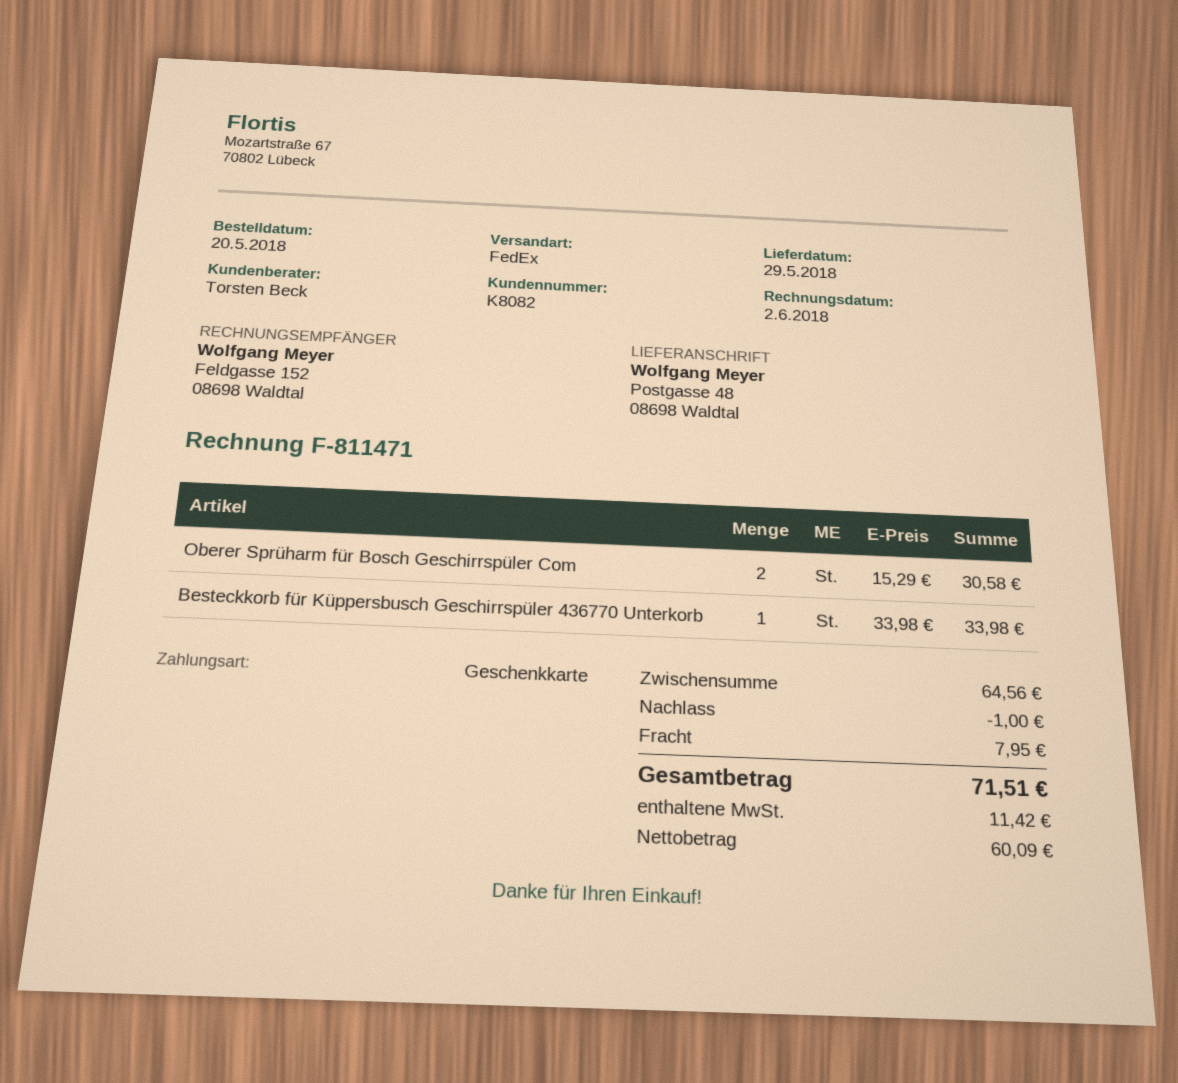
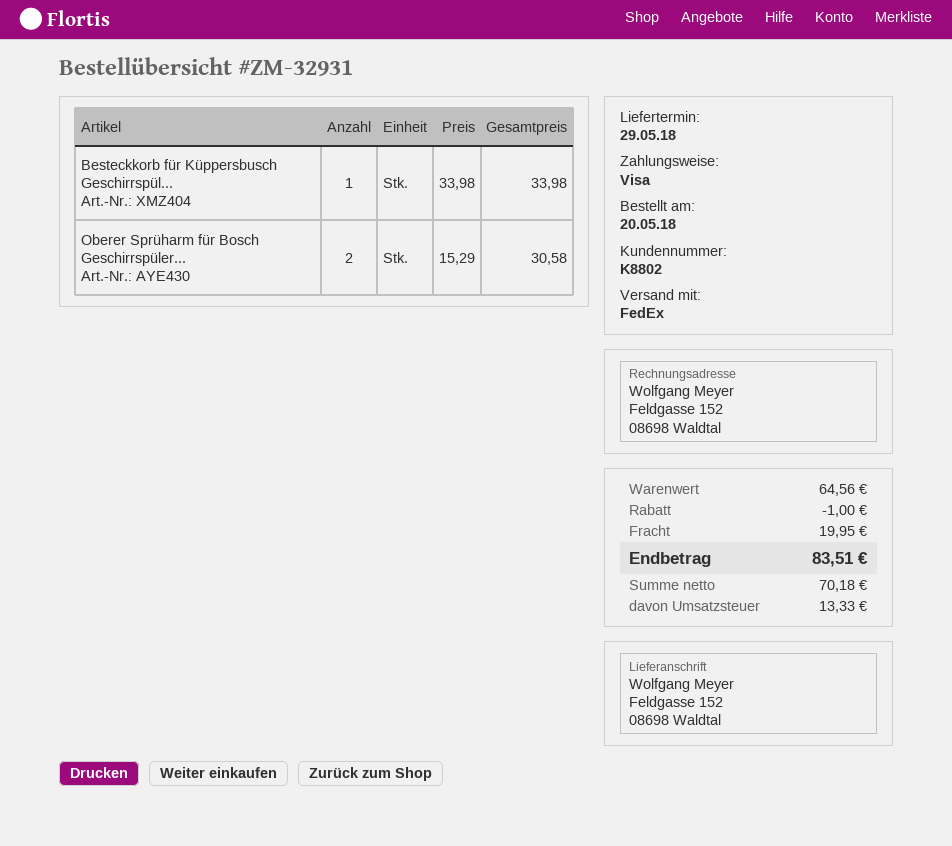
customer number: K8082 -> K8802
payment method: gift card -> Visa
ship to: Postgasse 48, 08698 Waldtal -> Feldgasse 152, 08698 Waldtal
shipping: 7.95 -> 19.95
net: 60.09 -> 70.18
tax: 11.42 -> 13.33
total: 71.51 -> 83.51

